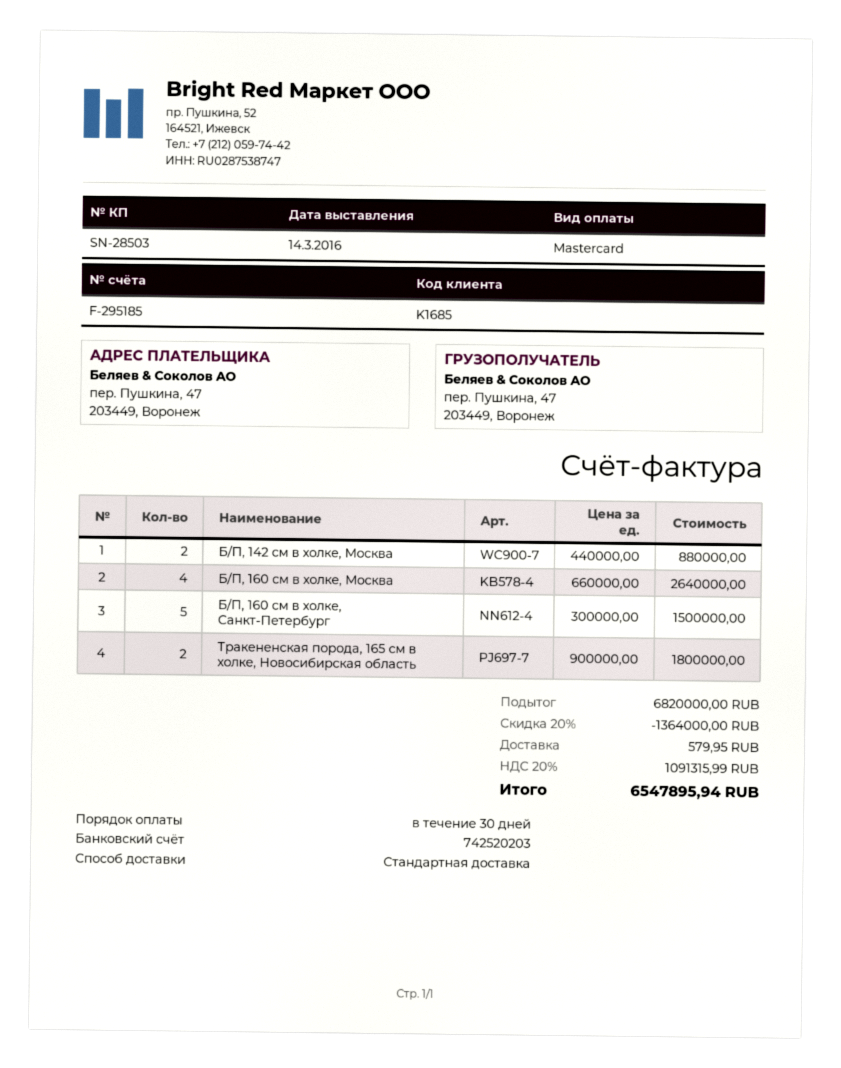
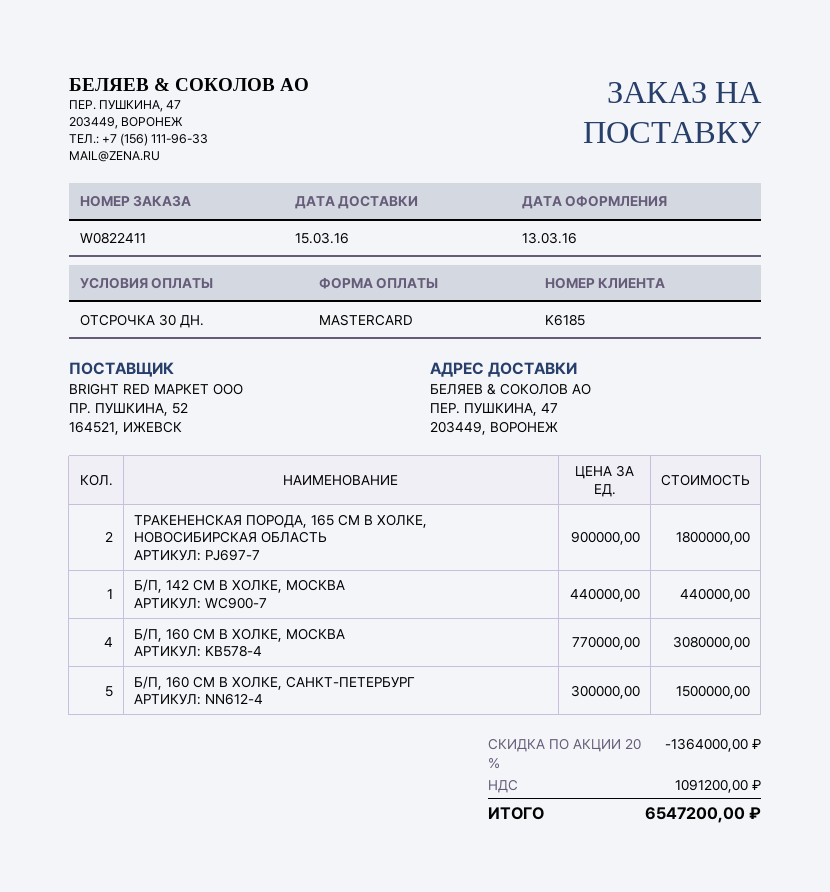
customer number: K1685 -> K6185
Б/П, 142 см в холке, Москва: 2 x 440000.00 = 880000.00 -> 1 x 440000.00 = 440000.00
Б/П, 160 см в холке, Москва: 4 x 660000.00 = 2640000.00 -> 4 x 770000.00 = 3080000.00
shipping: 579.95 -> none
tax: 1091315.99 -> 1091200.00
total: 6547895.94 -> 6547200.00

